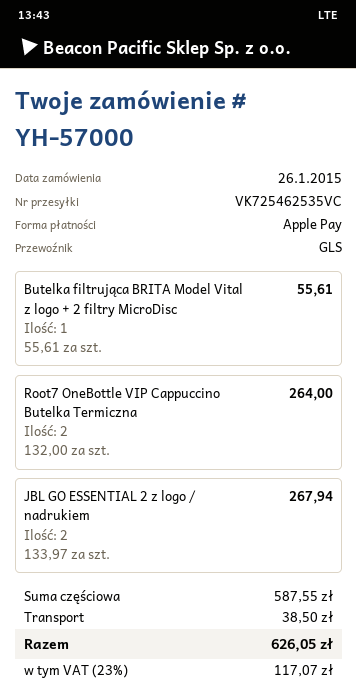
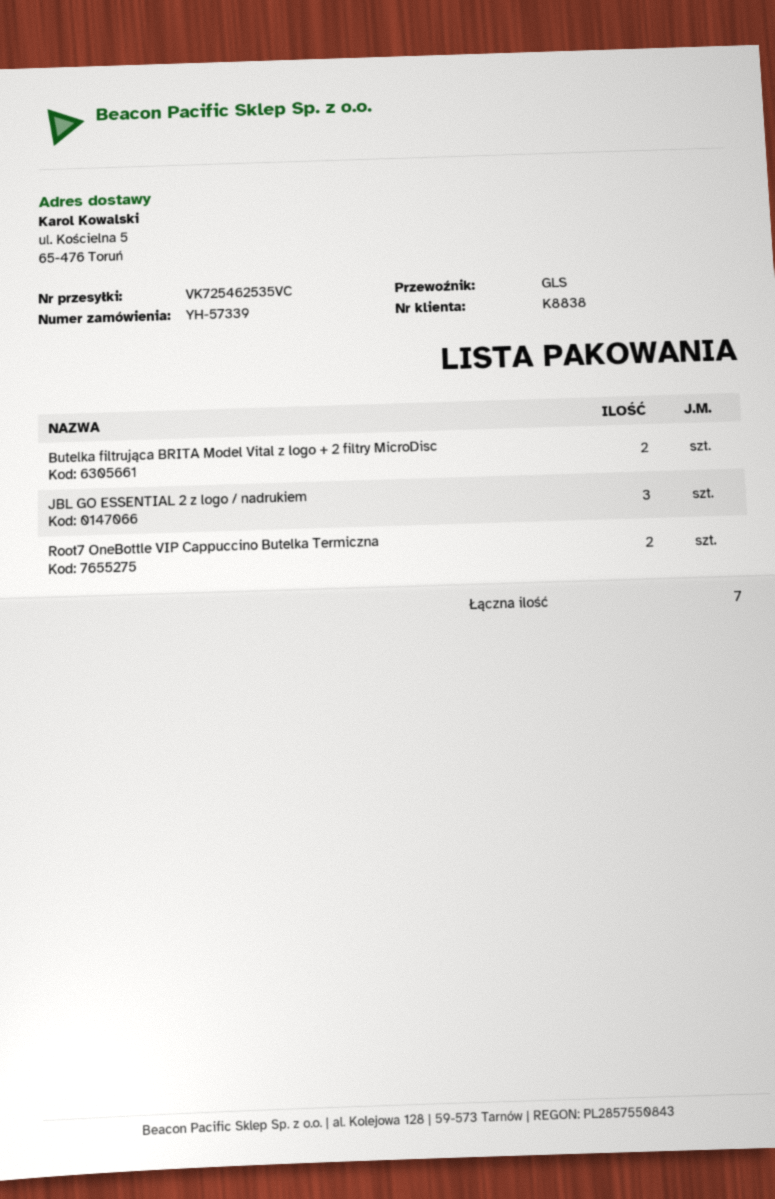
order number: YH-57000 -> YH-57339
Butelka filtrująca BRITA Model Vital z logo + 2 filtry MicroDisc: 1 -> 2
JBL GO ESSENTIAL 2 z logo / nadrukiem: 2 -> 3

